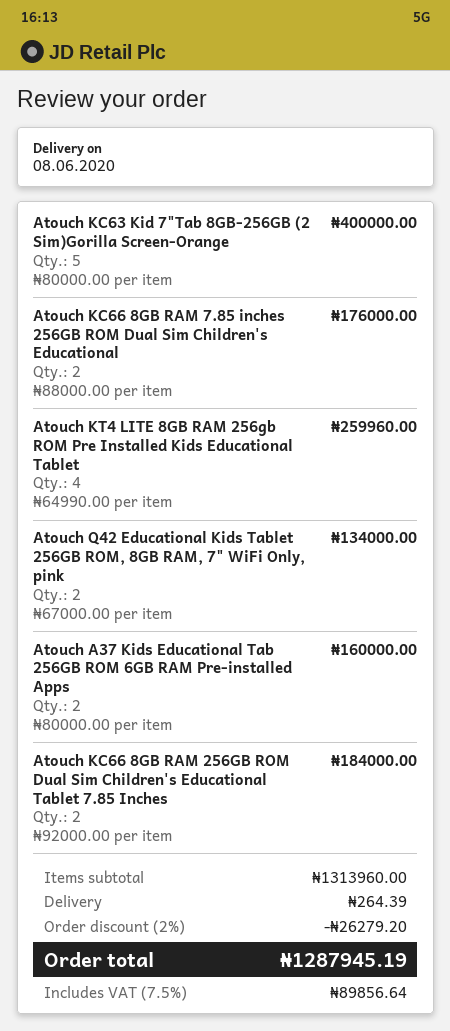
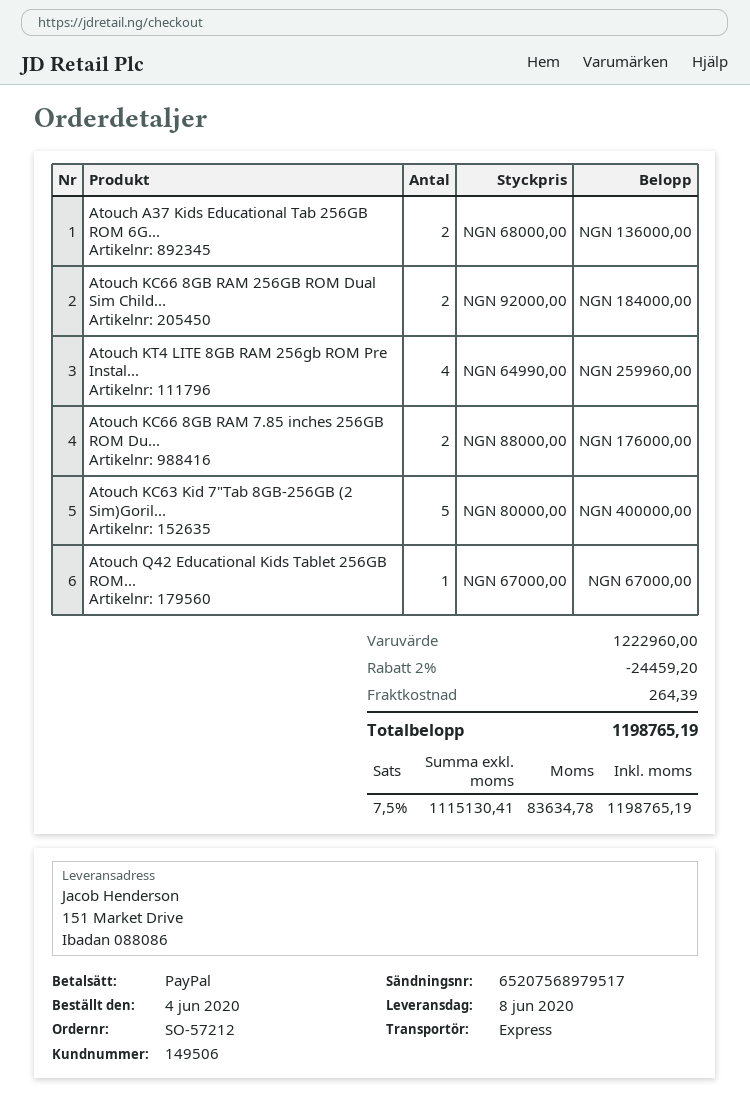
Atouch Q42 Educational Kids Tablet 256GB ROM, 8GB RAM, 7" WiFi Only, pink: 2 x 67000.00 = 134000.00 -> 1 x 67000.00 = 67000.00
Atouch A37 Kids Educational Tab 256GB ROM 6GB RAM Pre-installed Apps: 2 x 80000.00 = 160000.00 -> 2 x 68000.00 = 136000.00
subtotal: 1313960.00 -> 1222960.00
discount: 2% = 26279.20 -> 2% = 24459.20
tax: 7.5% = 89856.64 -> 7.5% = 83634.78
total: 1287945.19 -> 1198765.19

